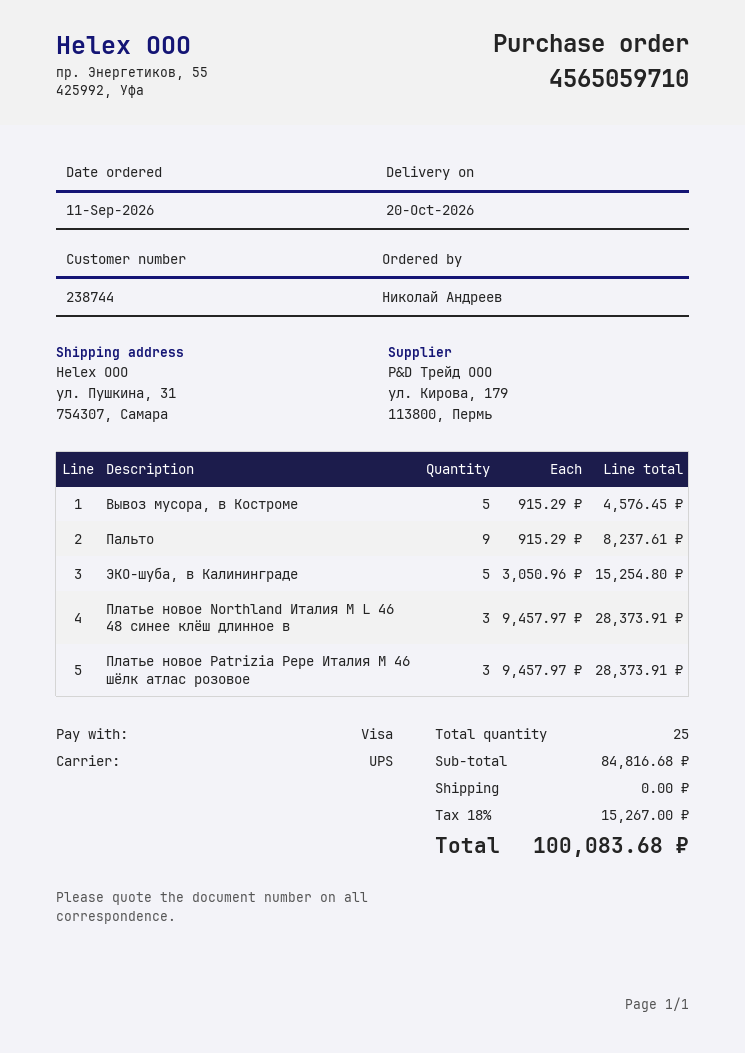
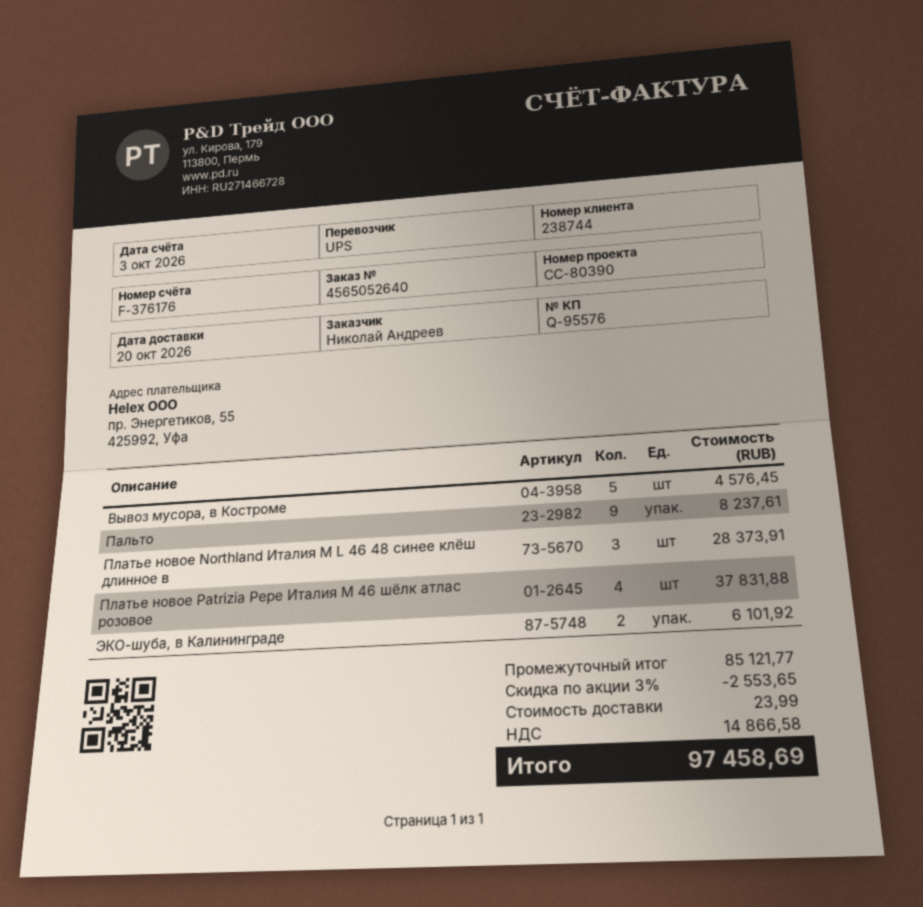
order number: 4565059710 -> 4565052640
ЭКО-шуба, в Калининграде: 5 for 15254.80 -> 2 for 6101.92
Платье новое Patrizia Pepe Италия М 46 шёлк атлас розовое: 3 for 28373.91 -> 4 for 37831.88
subtotal: 84816.68 -> 85121.77
discount: none -> 3% = 2553.65
shipping: 0.00 -> 23.99
tax: 15267.00 -> 14866.58
total: 100083.68 -> 97458.69

